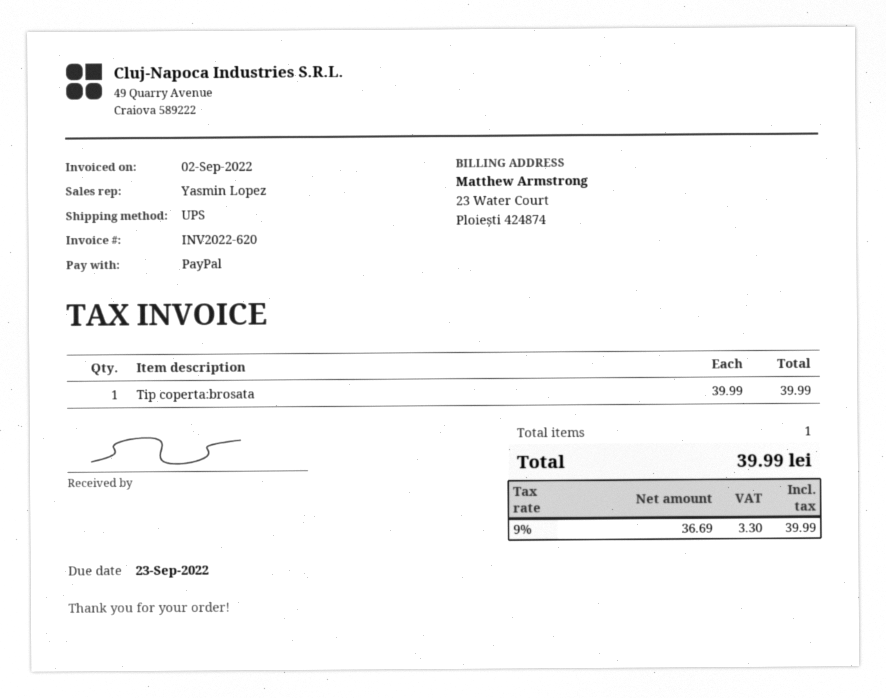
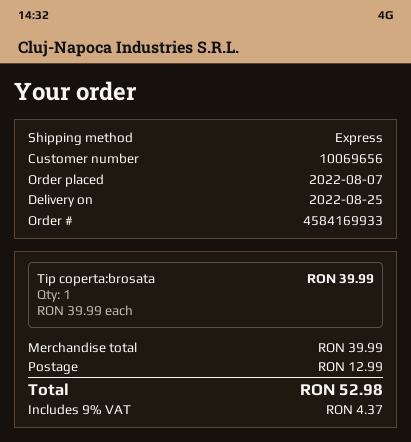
shipping method: UPS -> express
shipping: none -> 12.99
tax: 9% = 3.30 -> 9% = 4.37
total: 39.99 -> 52.98

